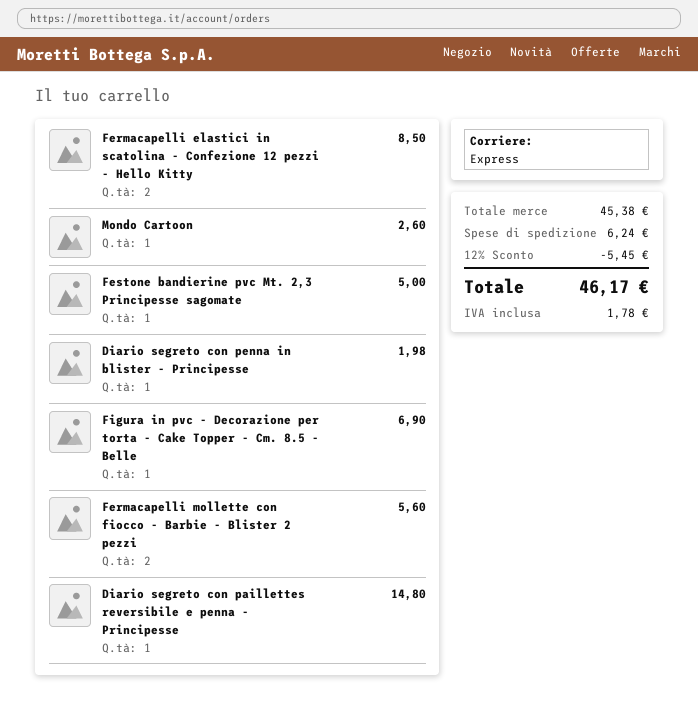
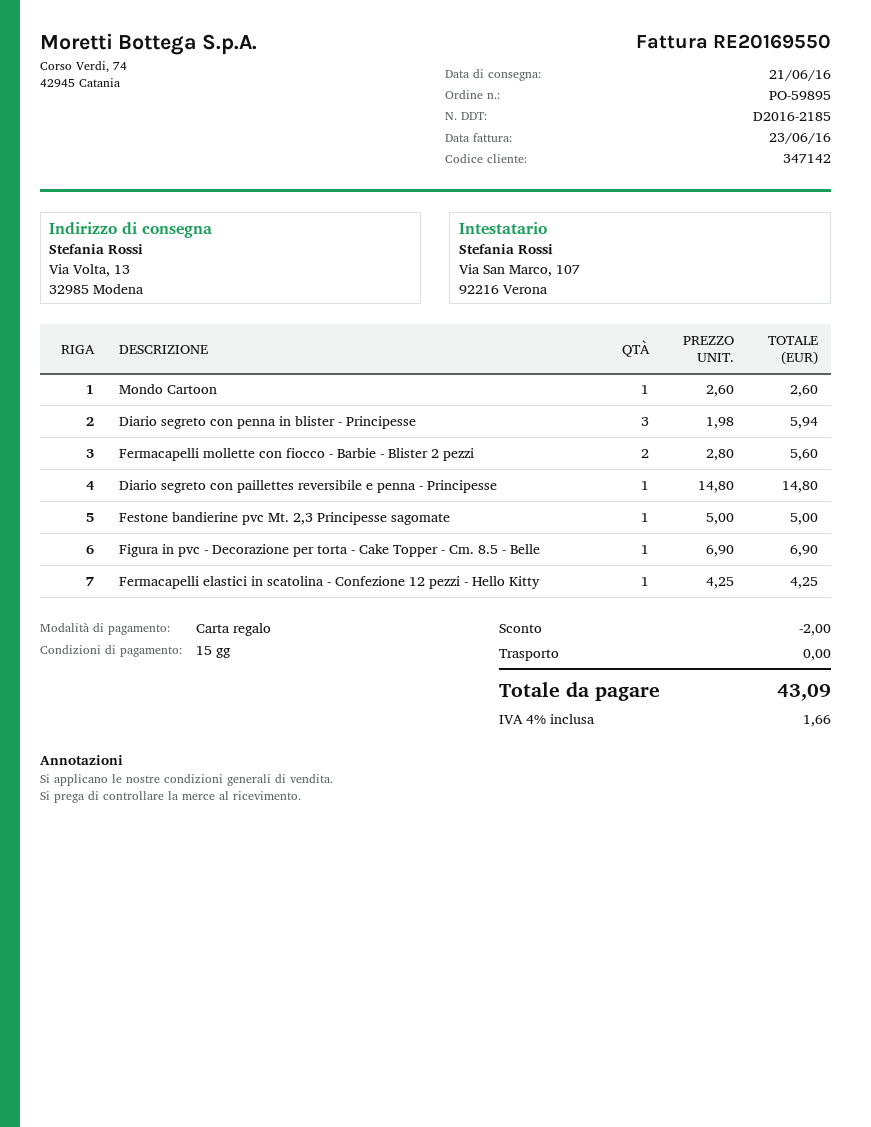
Fermacapelli elastici in scatolina - Confezione 12 pezzi - Hello Kitty: 2 for 8.50 -> 1 for 4.25
Diario segreto con penna in blister - Principesse: 1 for 1.98 -> 3 for 5.94
discount: 5.45 -> 2.00
shipping: 6.24 -> 0.00
tax: 1.78 -> 1.66
total: 46.17 -> 43.09

